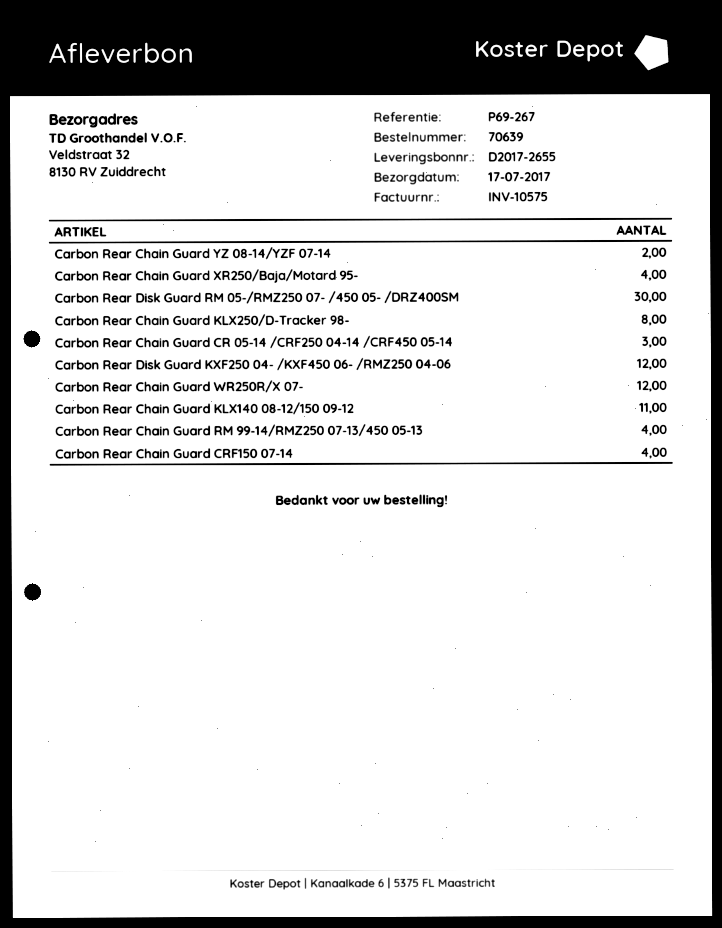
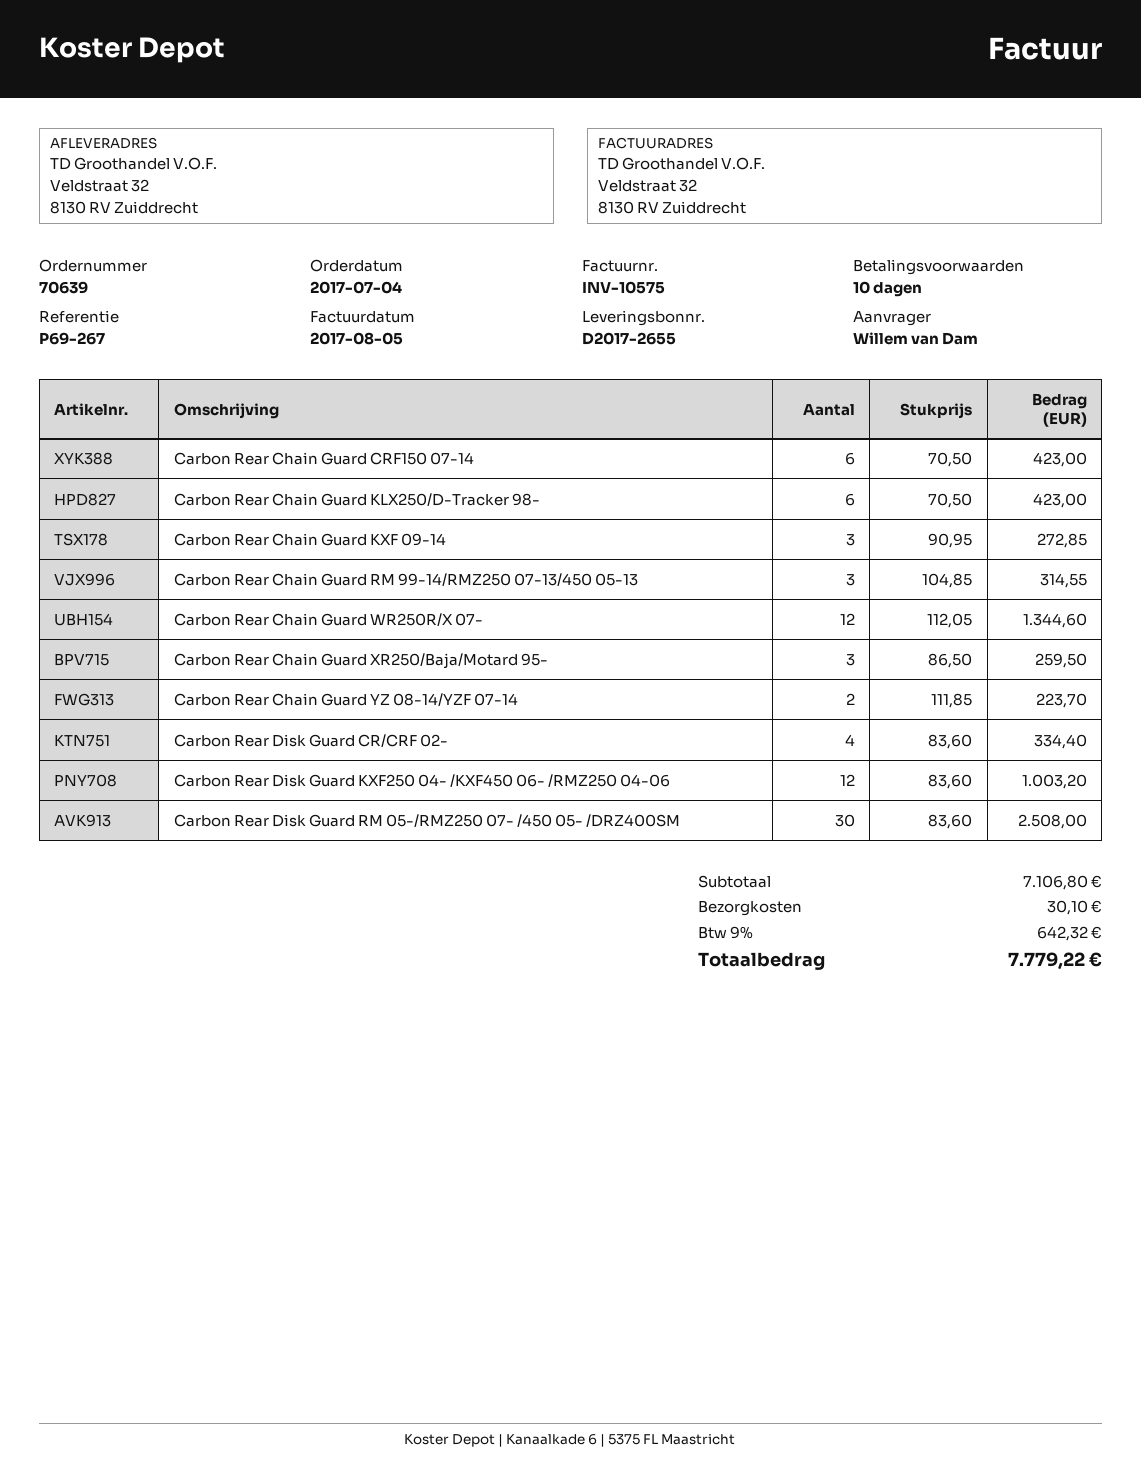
Carbon Rear Chain Guard XR250/Baja/Motard 95-: 4 -> 3
Carbon Rear Chain Guard KLX250/D-Tracker 98-: 8 -> 6
Carbon Rear Chain Guard CR 05-14 /CRF250 04-14 /CRF450 05-14: 3 -> none
Carbon Rear Chain Guard KLX140 08-12/150 09-12: 11 -> none
Carbon Rear Chain Guard RM 99-14/RMZ250 07-13/450 05-13: 4 -> 3
Carbon Rear Chain Guard CRF150 07-14: 4 -> 6
Carbon Rear Chain Guard KXF 09-14: none -> 3
Carbon Rear Disk Guard CR/CRF 02-: none -> 4

